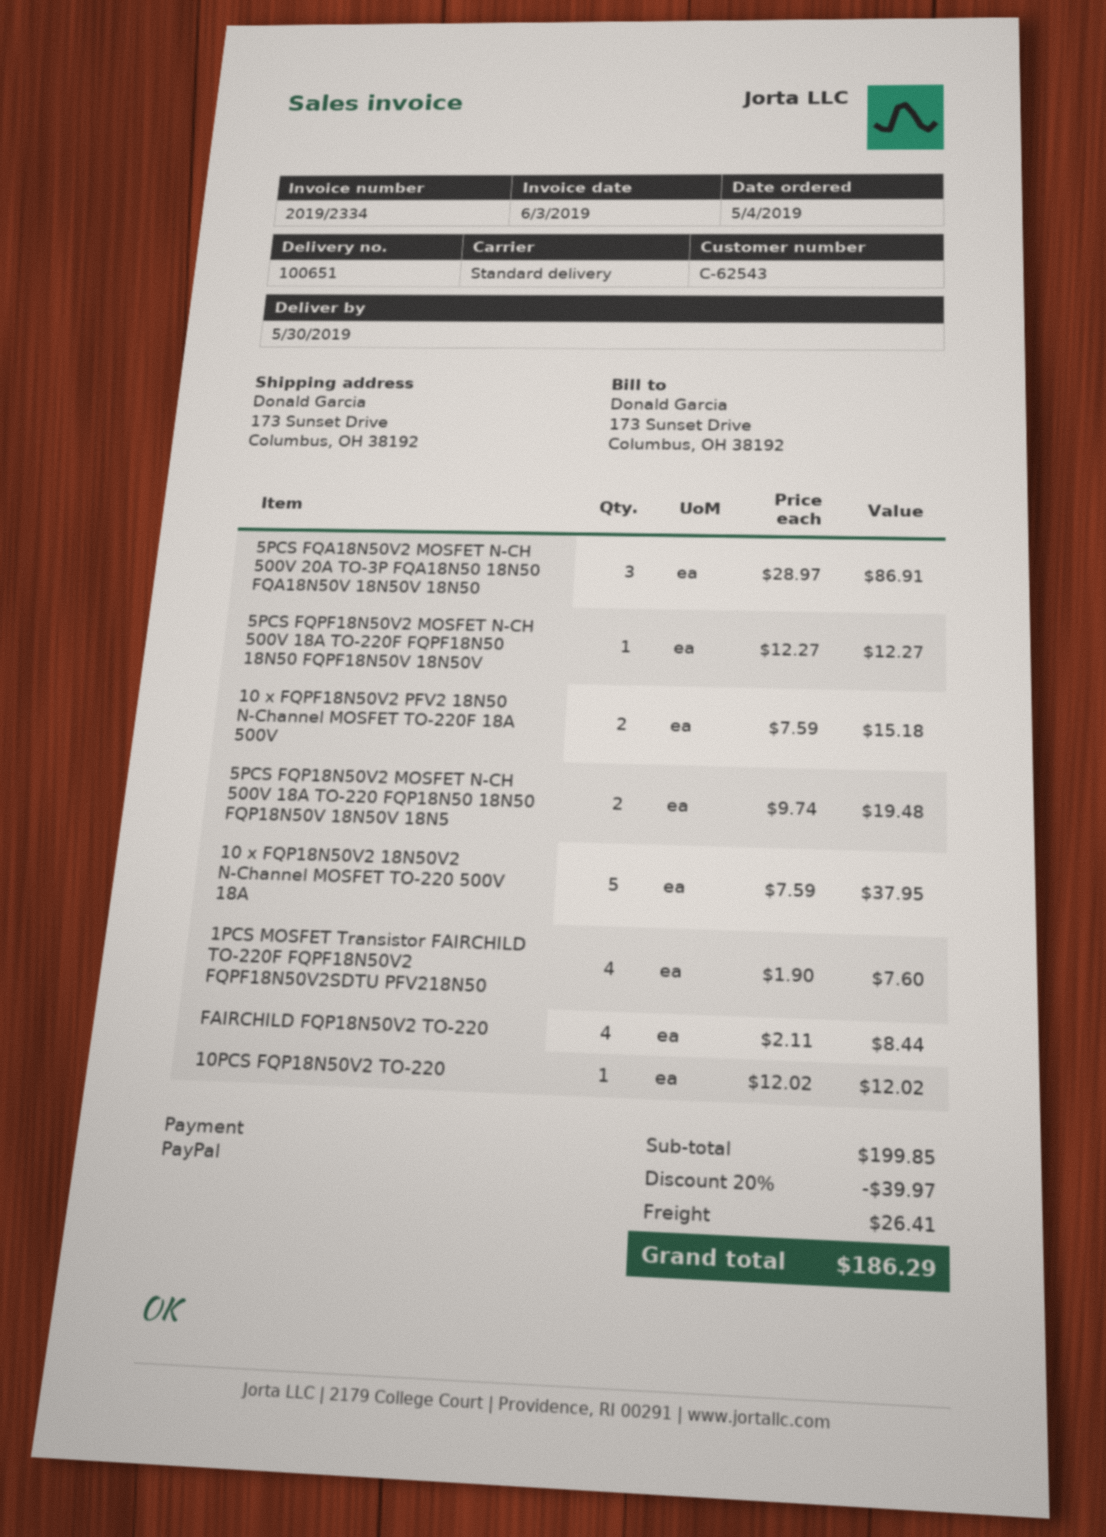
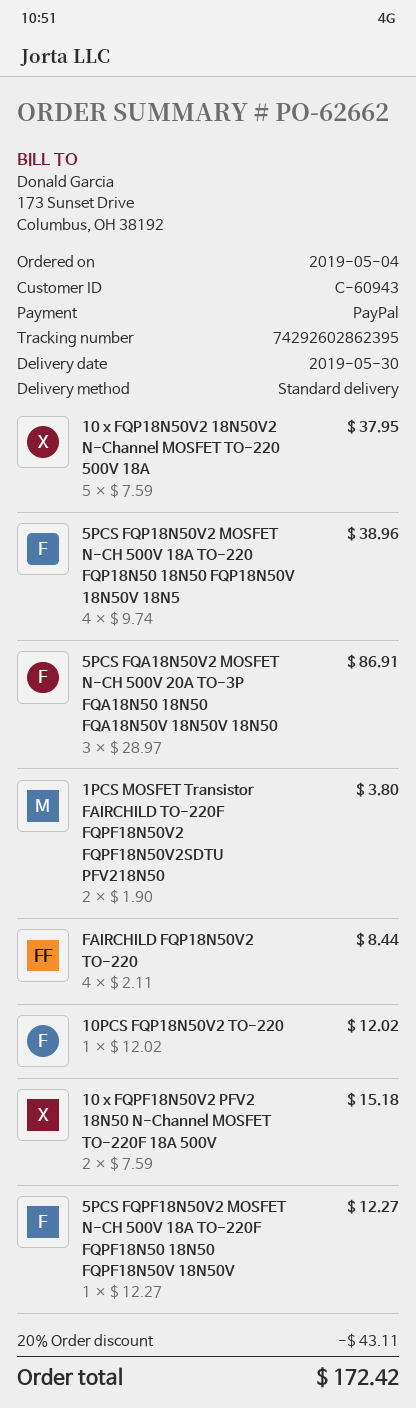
customer number: C-62543 -> C-60943
5PCS FQP18N50V2 MOSFET N-CH 500V 18A TO-220 FQP18N50 18N50 FQP18N50V 18N50V 18N5: 2 x 9.74 = 19.48 -> 4 x 9.74 = 38.96
1PCS MOSFET Transistor FAIRCHILD TO-220F FQPF18N50V2 FQPF18N50V2SDTU PFV218N50: 4 x 1.90 = 7.60 -> 2 x 1.90 = 3.80
discount: 20% = 39.97 -> 20% = 43.11
shipping: 26.41 -> none
total: 186.29 -> 172.42

